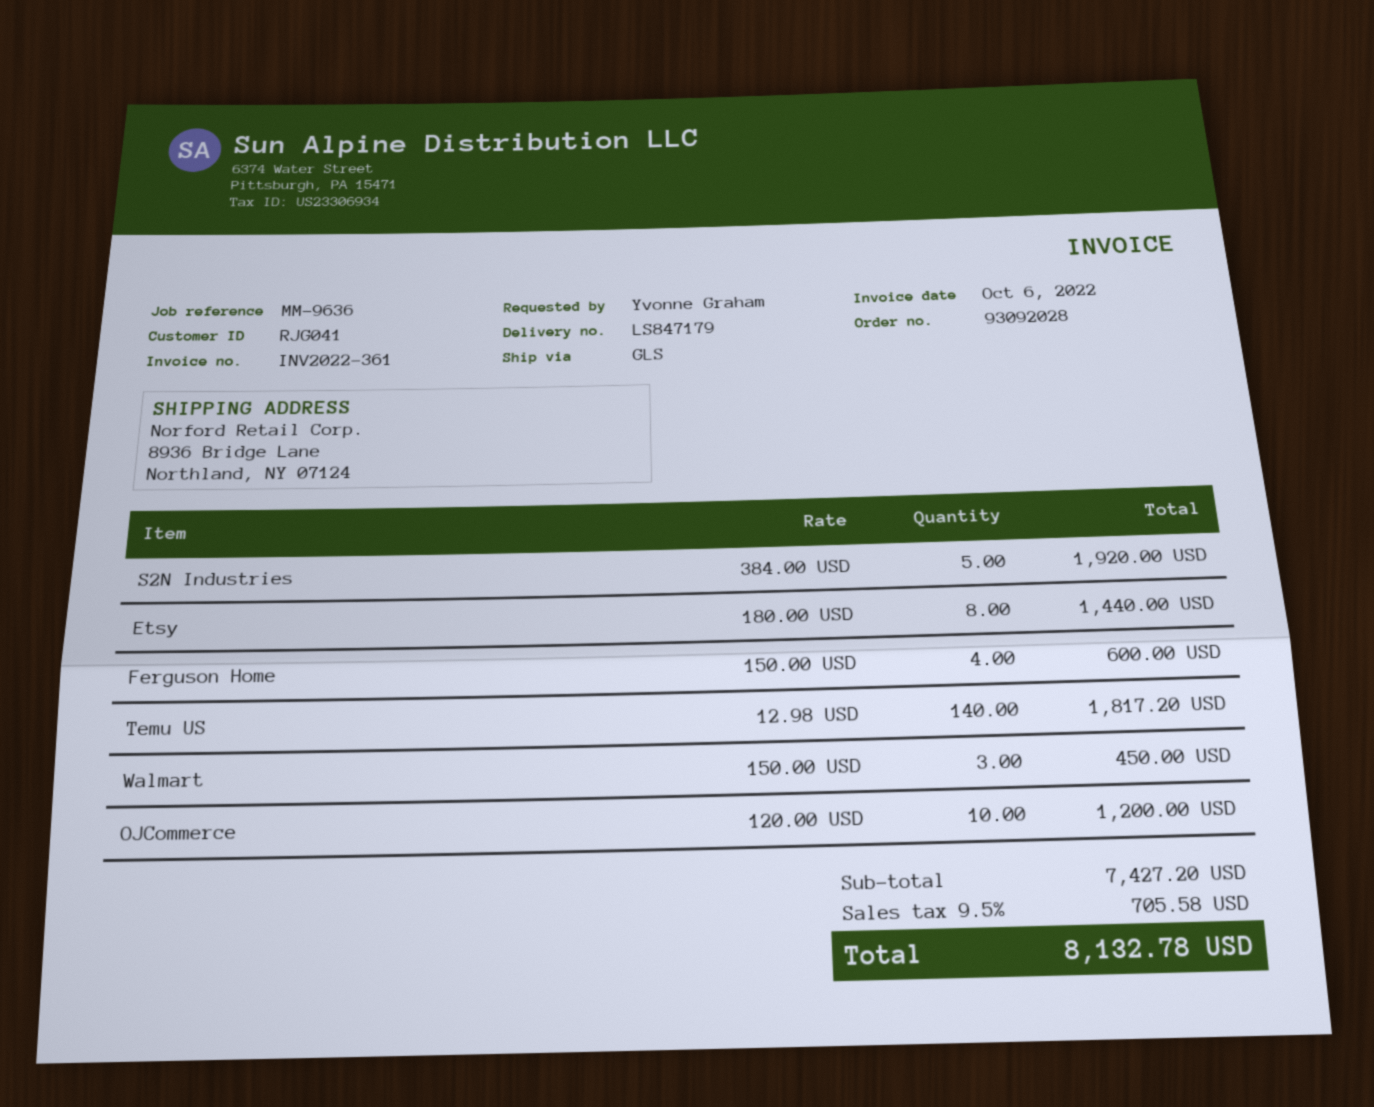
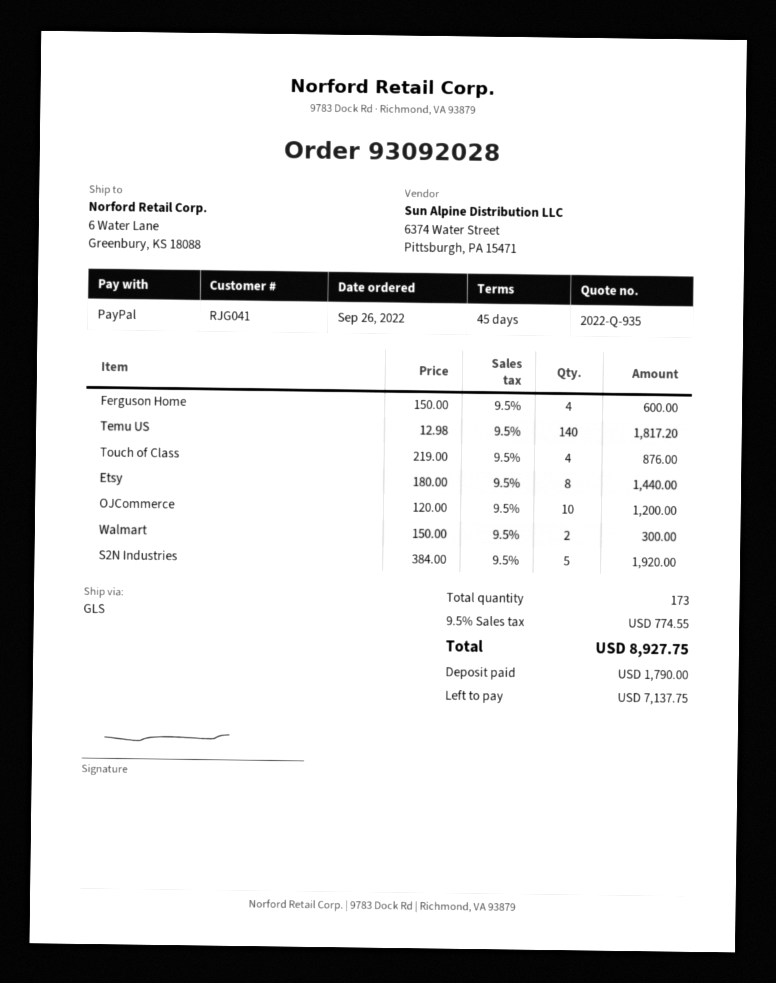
ship to: 8936 Bridge Lane, Northland, NY 07124 -> 6 Water Lane, Greenbury, KS 18088
Walmart: 3 x 150.00 = 450.00 -> 2 x 150.00 = 300.00
Touch of Class: none -> 4 x 219.00 = 876.00
tax: 9.5% = 705.58 -> 9.5% = 774.55
total: 8132.78 -> 8927.75

